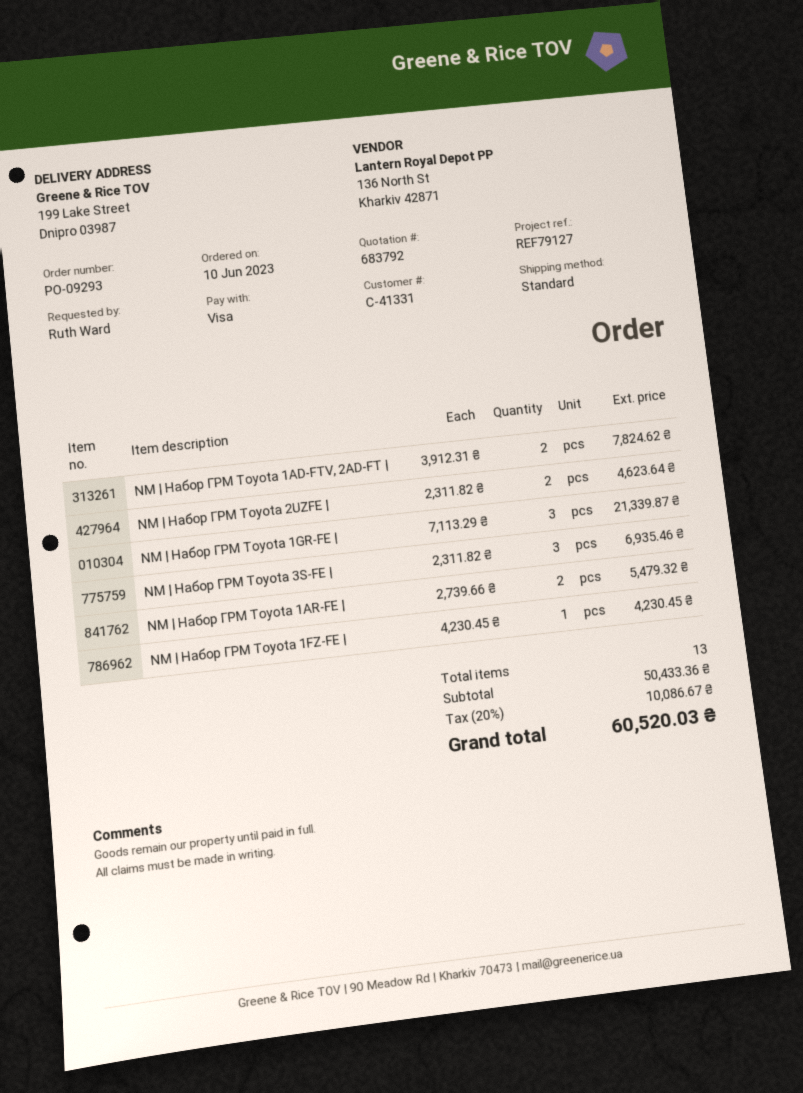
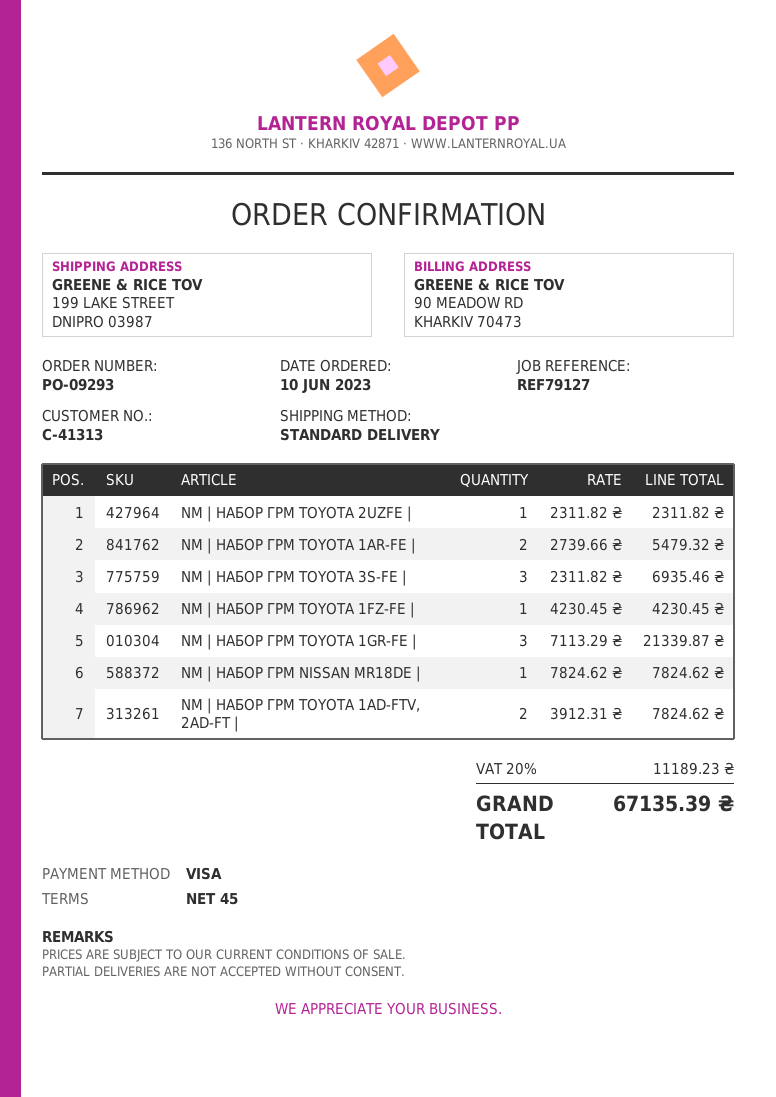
customer number: C-41331 -> C-41313
NM | Набор ГРМ Toyota 2UZFE |: 2 x 2311.82 = 4623.64 -> 1 x 2311.82 = 2311.82
NM | НАБОР ГРМ NISSAN MR18DE |: none -> 1 x 7824.62 = 7824.62
tax: 20% = 10086.67 -> 20% = 11189.23
total: 60520.03 -> 67135.39

